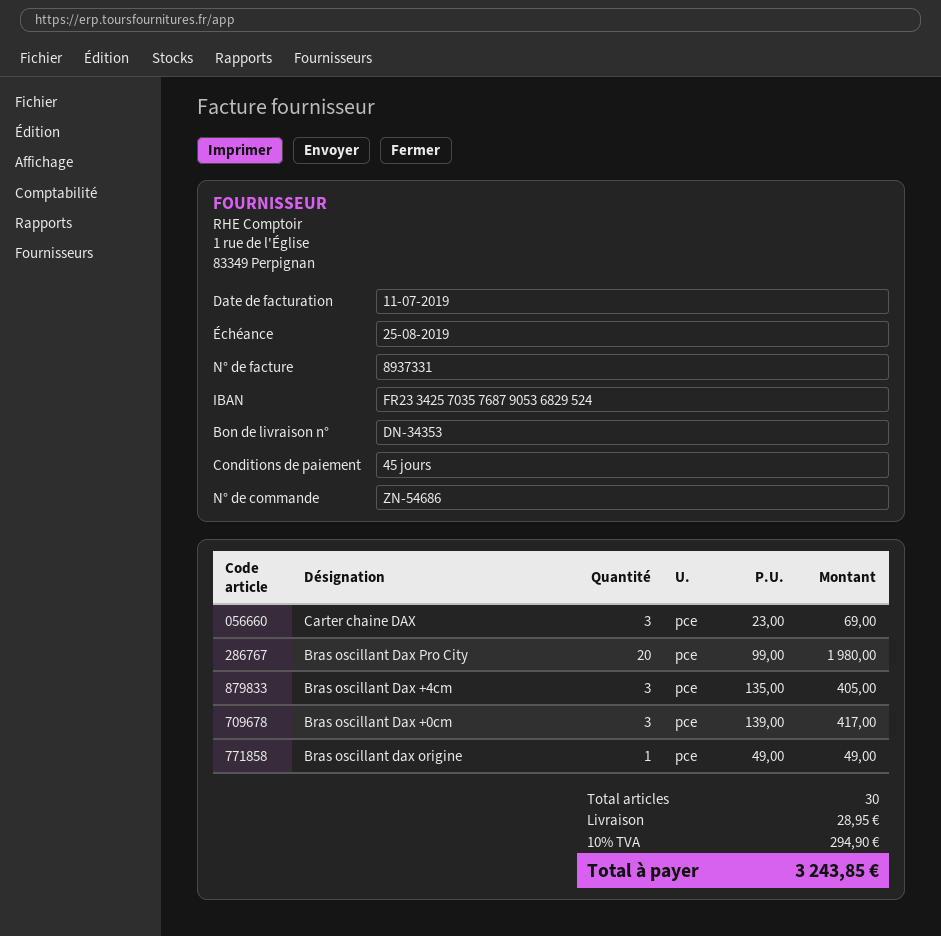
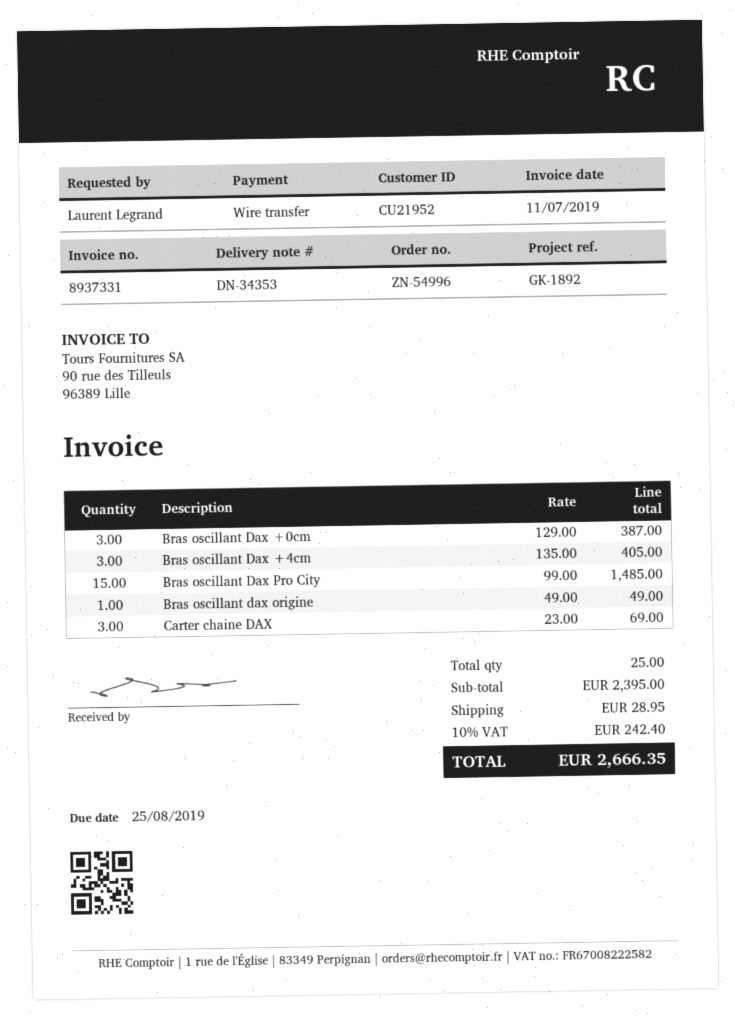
order number: ZN-54686 -> ZN-54996
Bras oscillant Dax Pro City: 20 x 99.00 = 1980.00 -> 15 x 99.00 = 1485.00
Bras oscillant Dax +0cm: 3 x 139.00 = 417.00 -> 3 x 129.00 = 387.00
total quantity: 30 -> 25
tax: 10% = 294.90 -> 10% = 242.40
total: 3243.85 -> 2666.35

